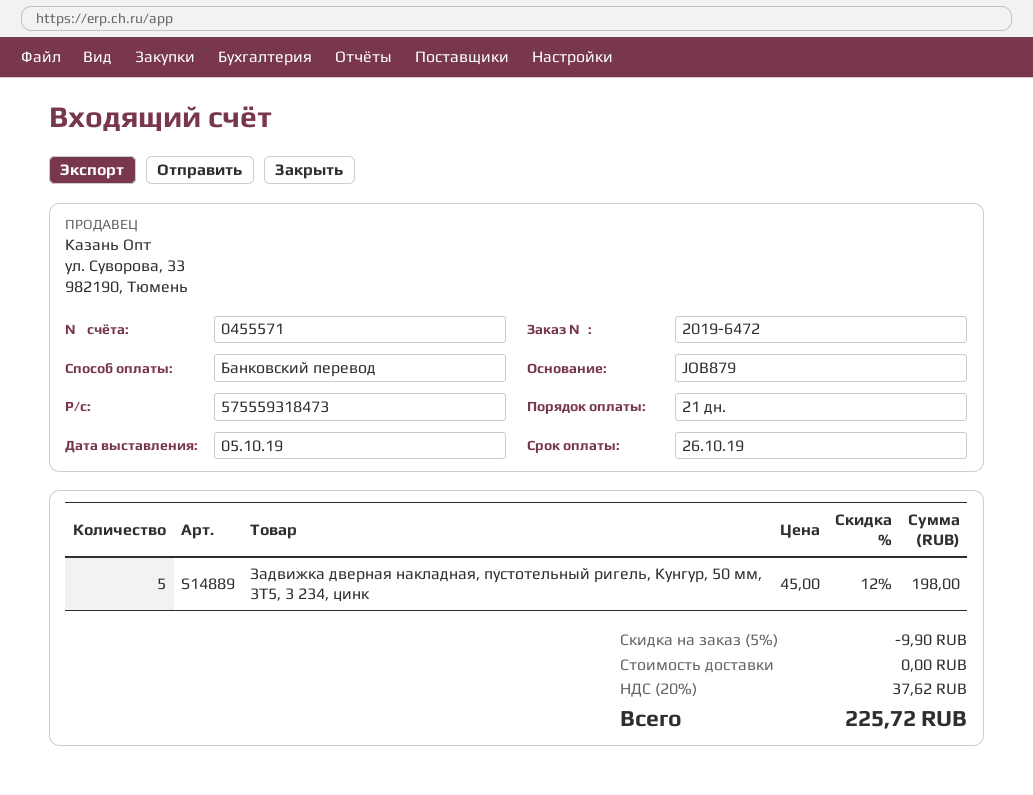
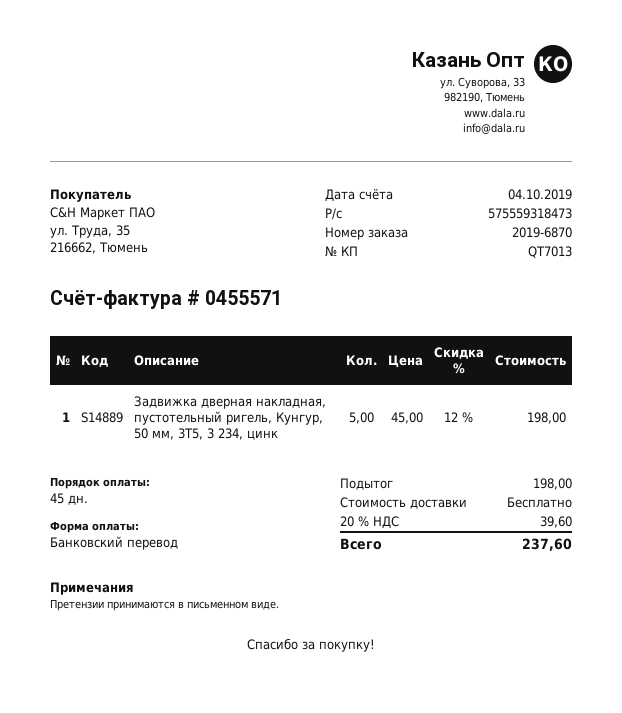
order number: 2019-6472 -> 2019-6870
invoice date: 2019-10-05 -> 2019-10-04
payment terms: 21 days -> 45 days
discount: 5% = 9.90 -> none
tax: 20% = 37.62 -> 20% = 39.60
total: 225.72 -> 237.60

